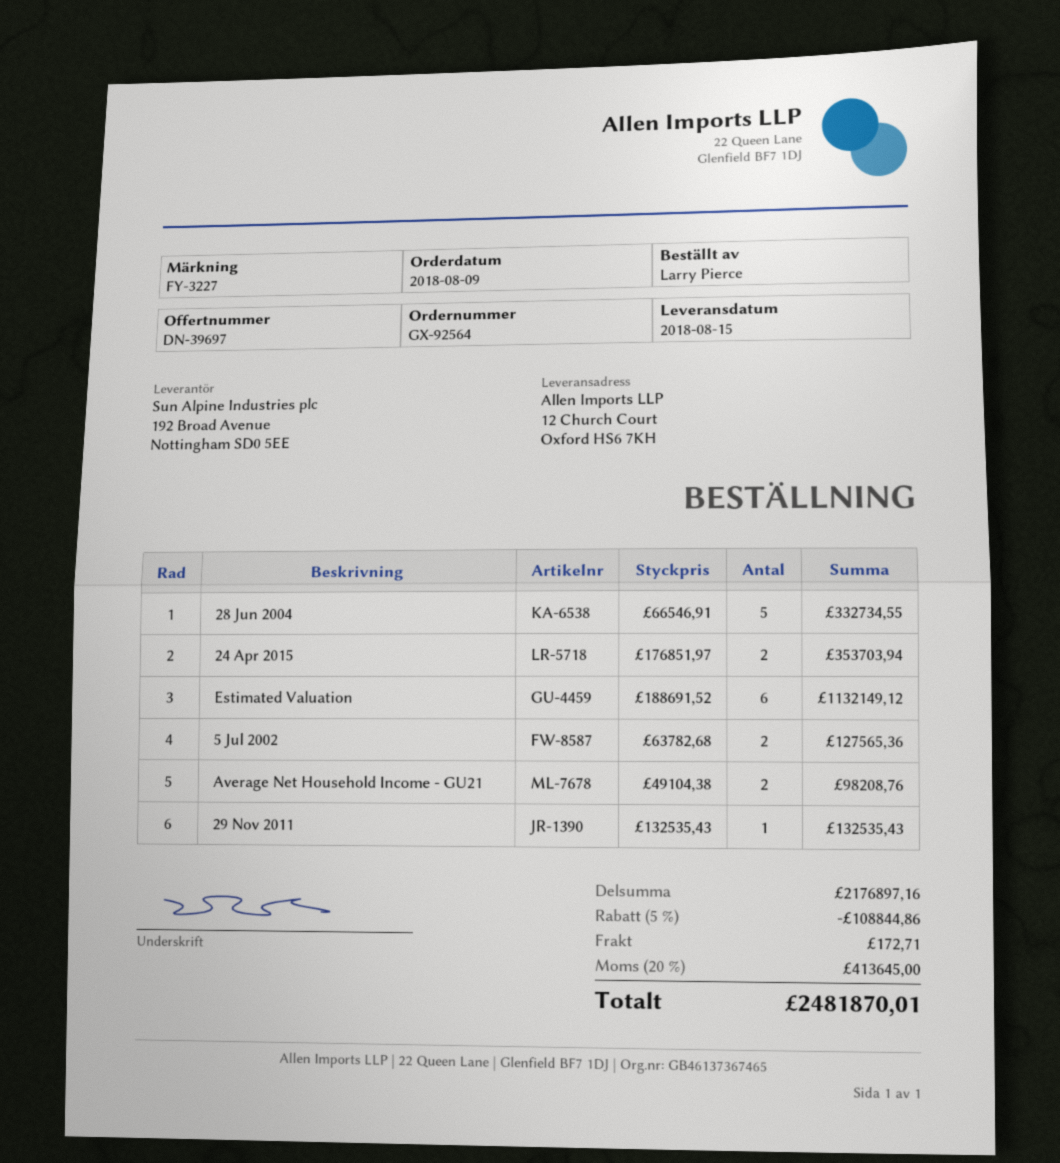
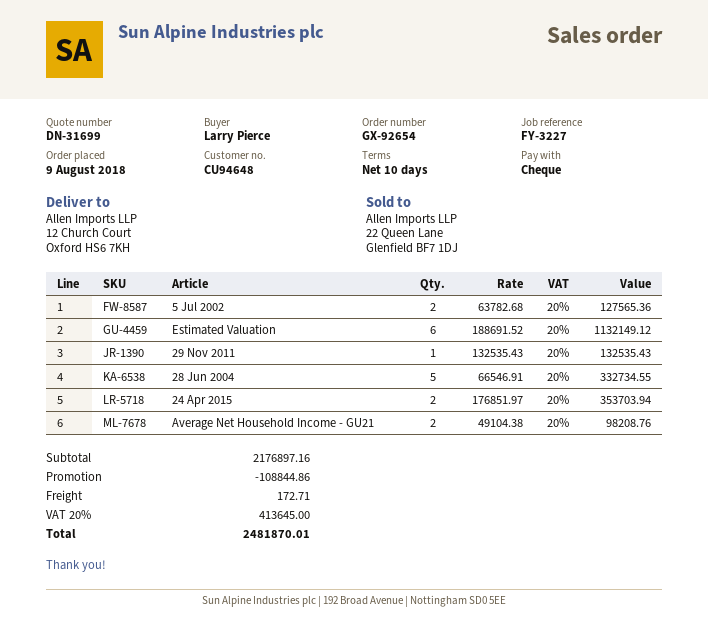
quote number: DN-39697 -> DN-31699
order number: GX-92564 -> GX-92654

